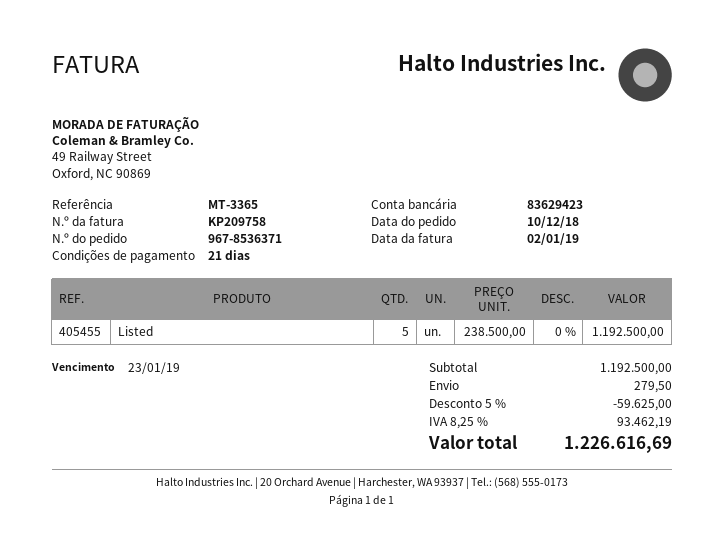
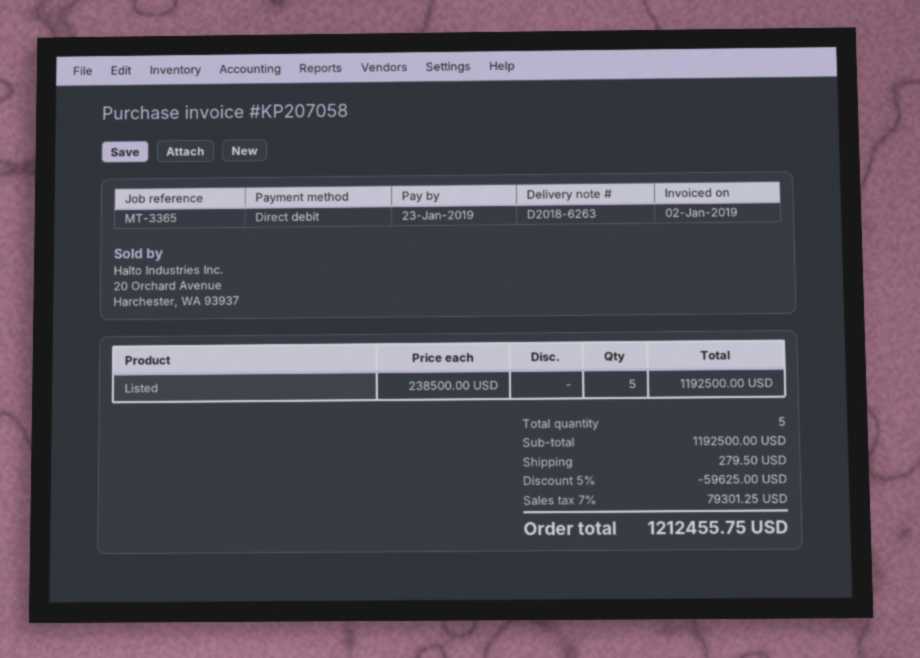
invoice number: KP209758 -> KP207058
tax: 8.25% = 93462.19 -> 7% = 79301.25
total: 1226616.69 -> 1212455.75

